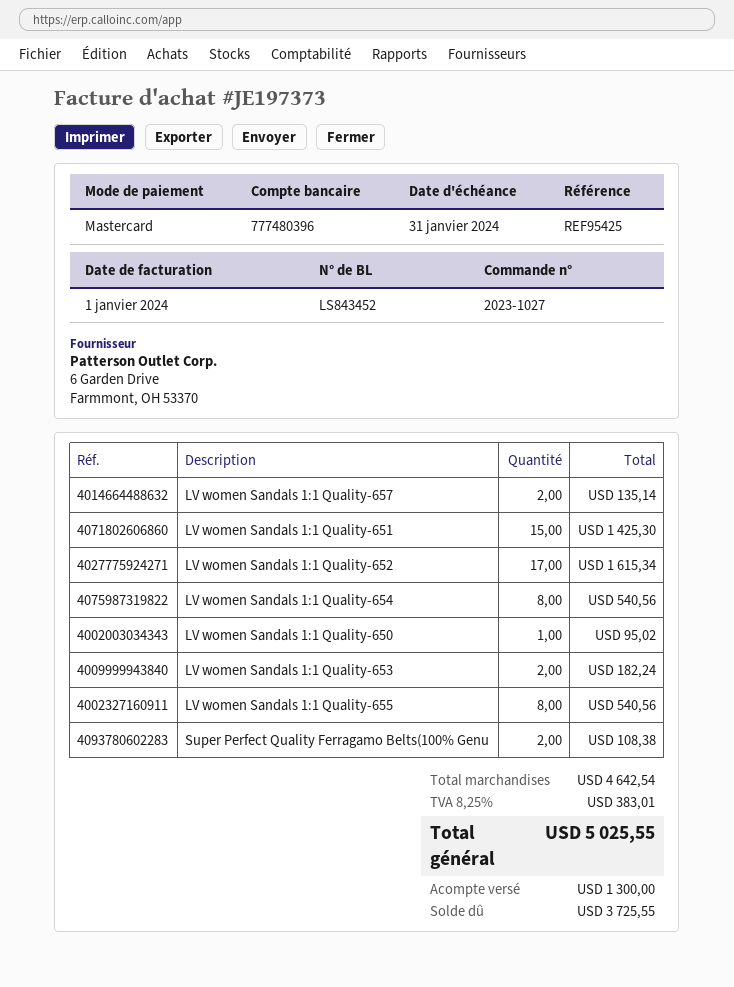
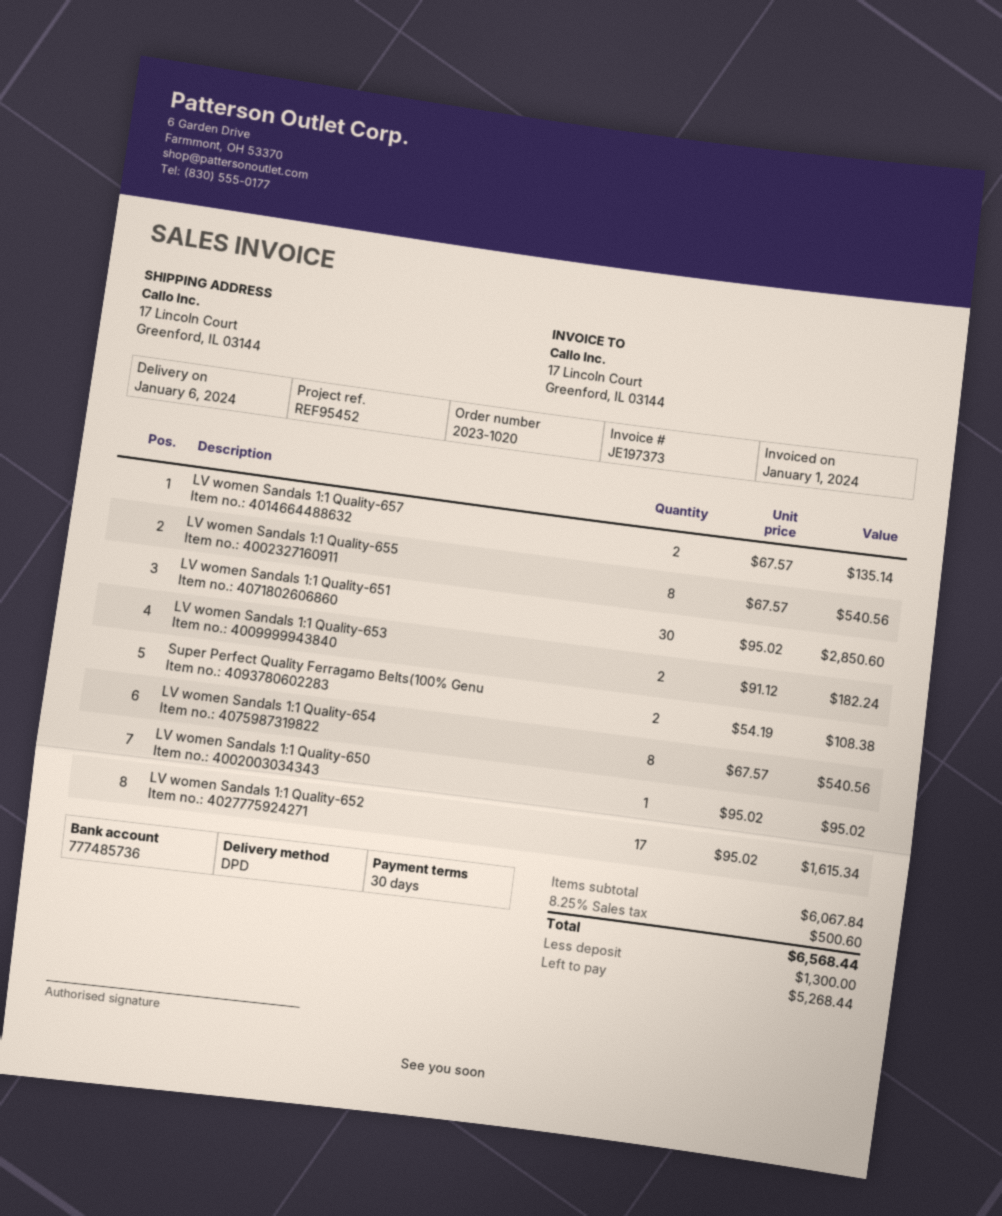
order number: 2023-1027 -> 2023-1020
reference: REF95425 -> REF95452
bank account: 777480396 -> 777485736
LV women Sandals 1:1 Quality-651: 15 for 1425.30 -> 30 for 2850.60
subtotal: 4642.54 -> 6067.84
tax: 8.25% = 383.01 -> 8.25% = 500.60
total: 5025.55 -> 6568.44
balance: 3725.55 -> 5268.44

